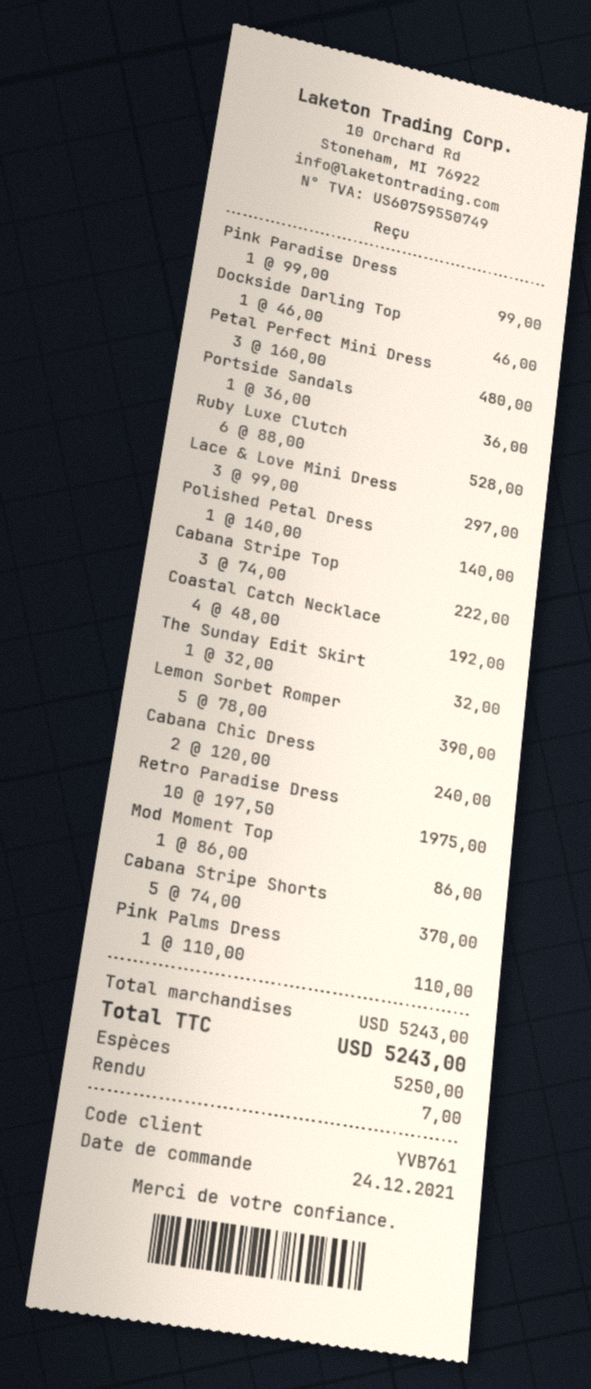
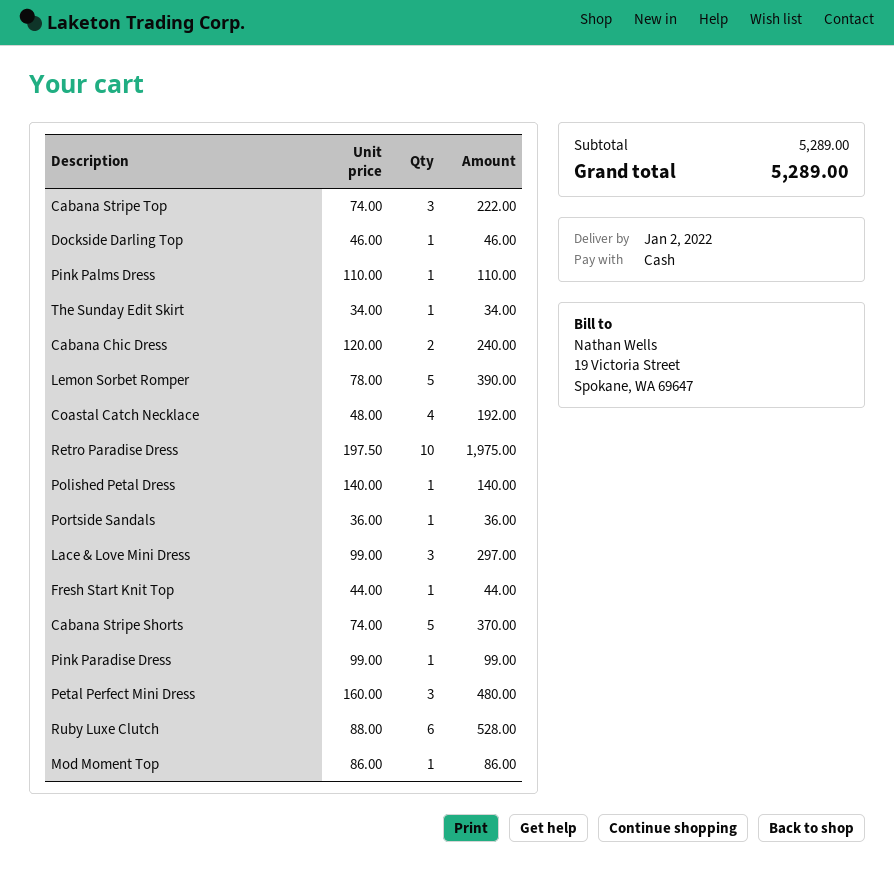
The Sunday Edit Skirt: 1 x 32.00 = 32.00 -> 1 x 34.00 = 34.00
Fresh Start Knit Top: none -> 1 x 44.00 = 44.00
subtotal: 5243.00 -> 5289.00
total: 5243.00 -> 5289.00

